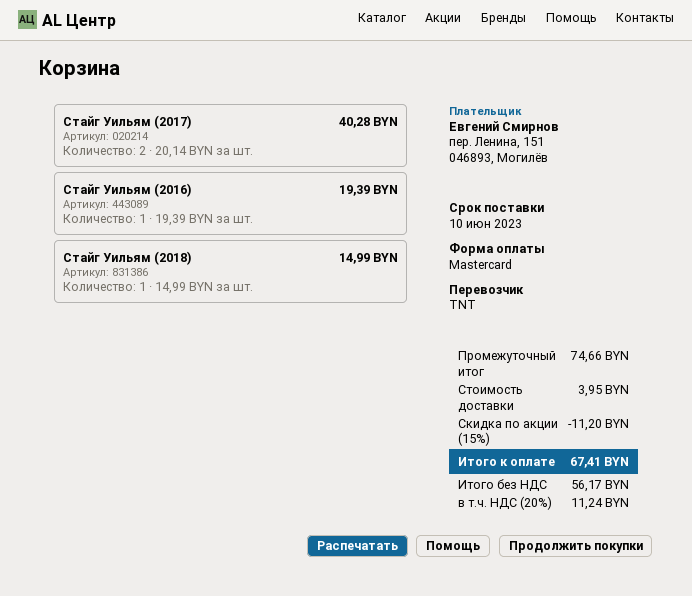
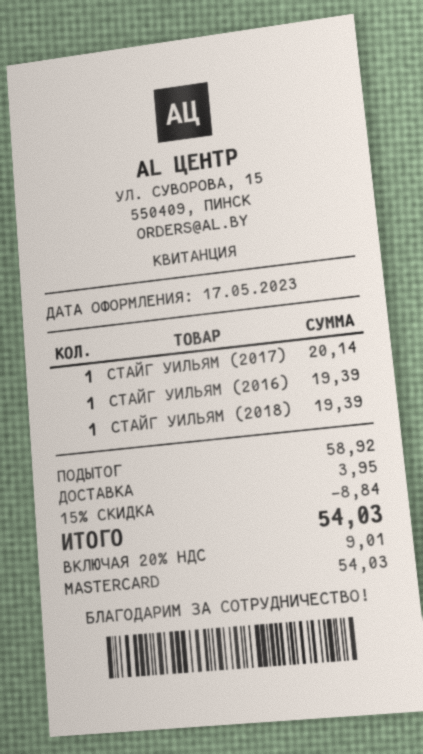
Стайг Уильям (2017): 2 for 40.28 -> 1 for 20.14
Стайг Уильям (2018): 1 for 14.99 -> 1 for 19.39
subtotal: 74.66 -> 58.92
discount: 15% = 11.20 -> 15% = 8.84
tax: 20% = 11.24 -> 20% = 9.01
total: 67.41 -> 54.03

